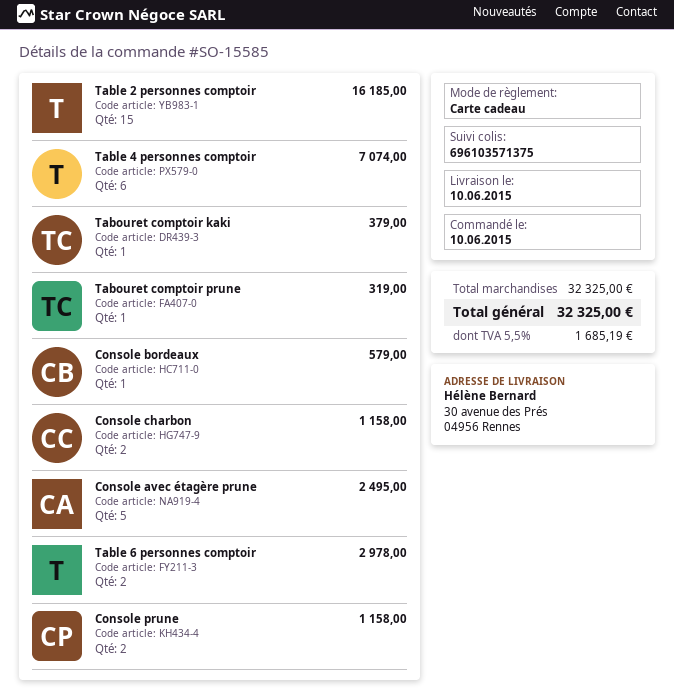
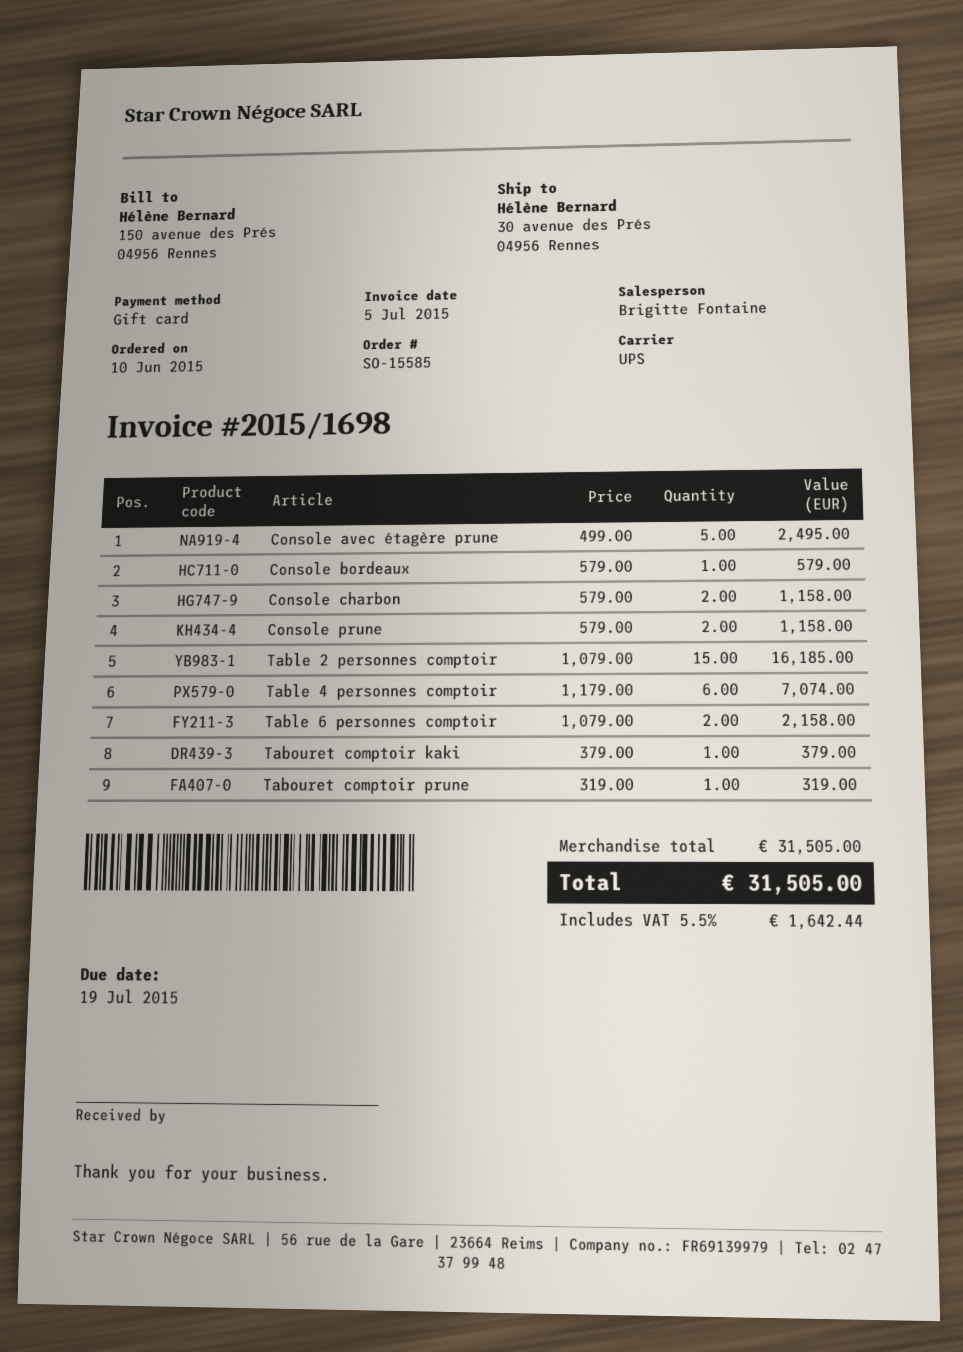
Table 6 personnes comptoir: 2 for 2978.00 -> 2 for 2158.00
subtotal: 32325.00 -> 31505.00
tax: 5.5% = 1685.19 -> 5.5% = 1642.44
total: 32325.00 -> 31505.00

